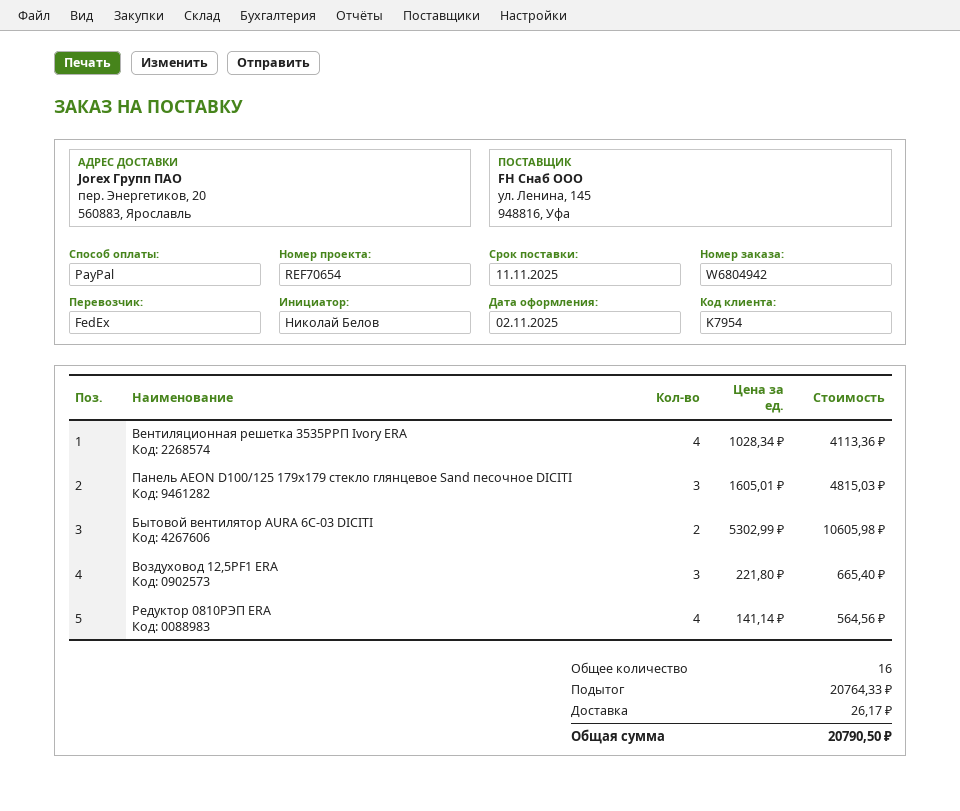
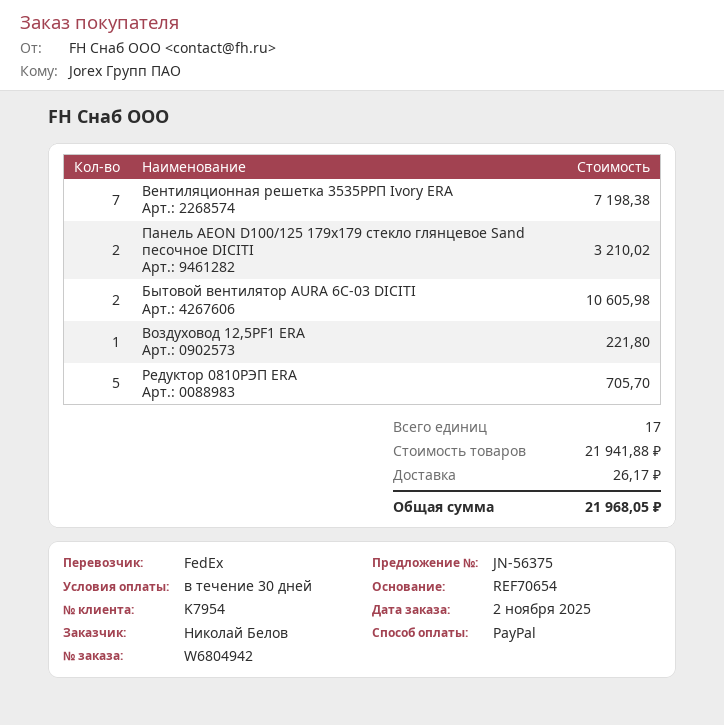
Вентиляционная решетка 3535РРП Ivory ERA: 4 for 4113.36 -> 7 for 7198.38
Панель AEON D100/125 179х179 стекло глянцевое Sand песочное DICITI: 3 for 4815.03 -> 2 for 3210.02
Воздуховод 12,5PF1 ERA: 3 for 665.40 -> 1 for 221.80
Редуктор 0810РЭП ERA: 4 for 564.56 -> 5 for 705.70
total quantity: 16 -> 17
subtotal: 20764.33 -> 21941.88
total: 20790.50 -> 21968.05

